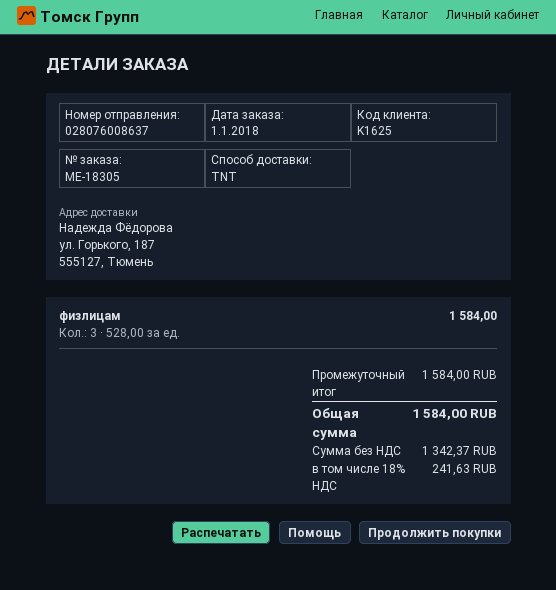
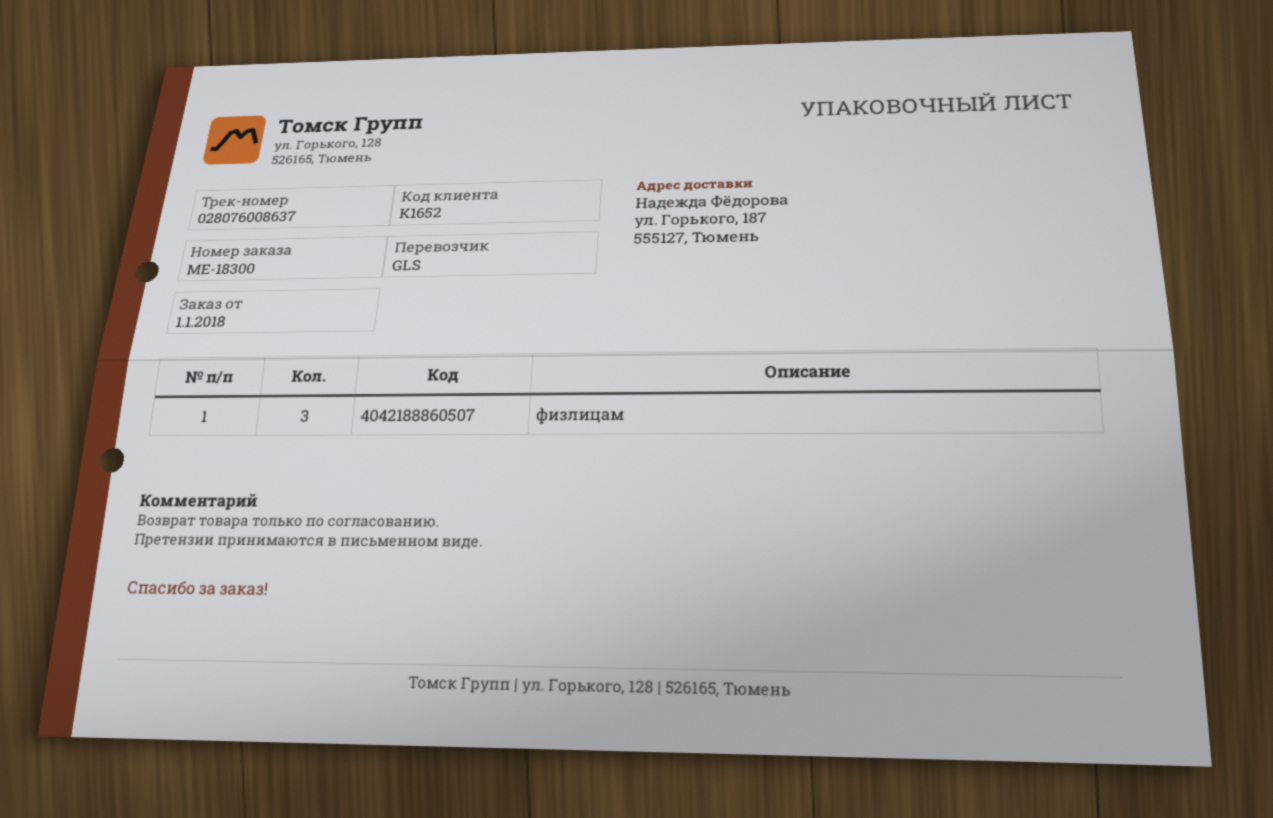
order number: ME-18305 -> ME-18300
customer number: K1625 -> K1652
shipping method: TNT -> GLS

